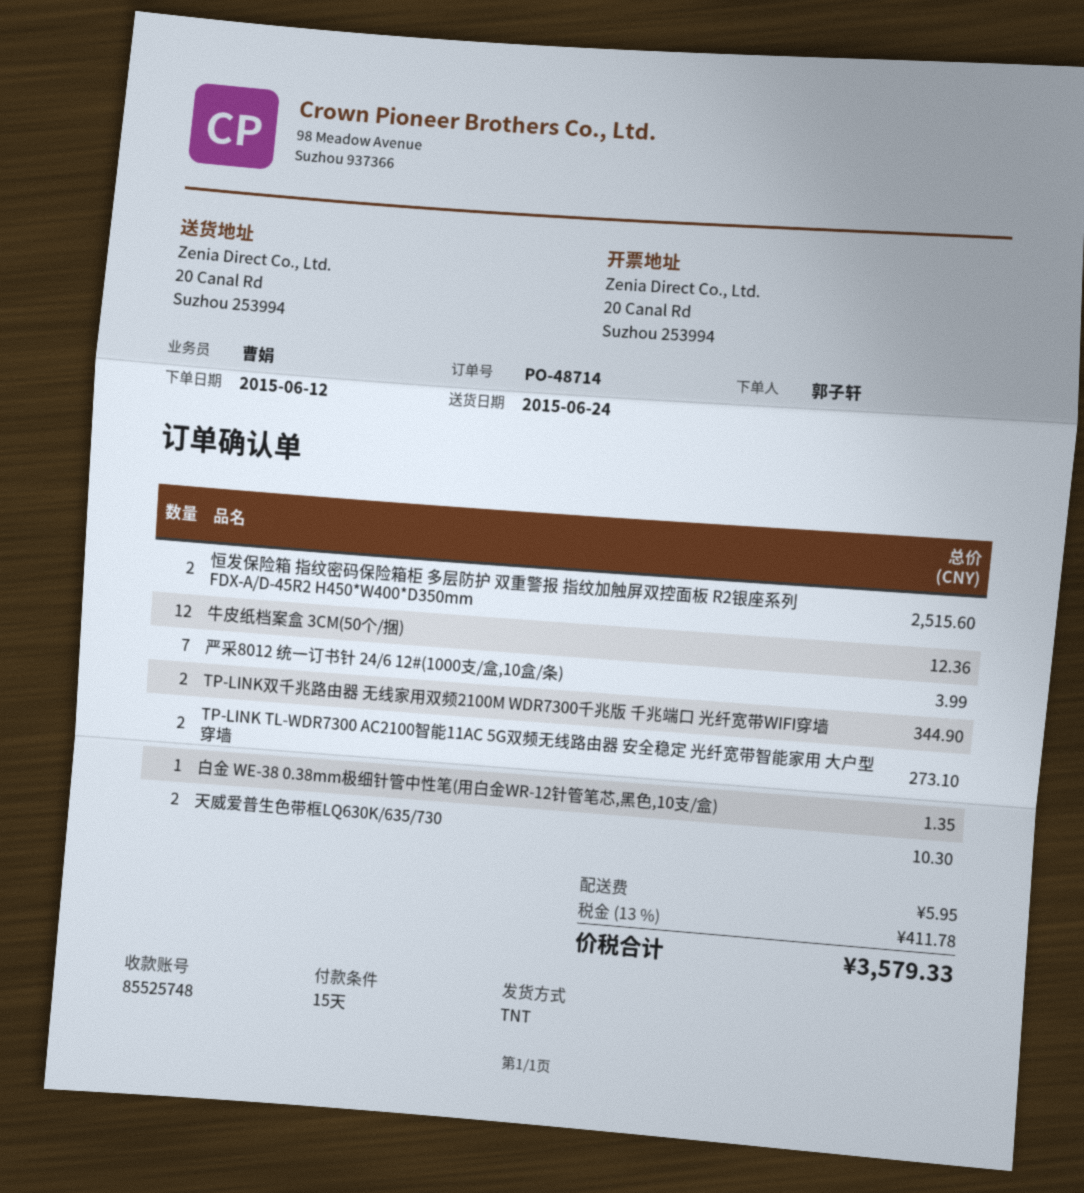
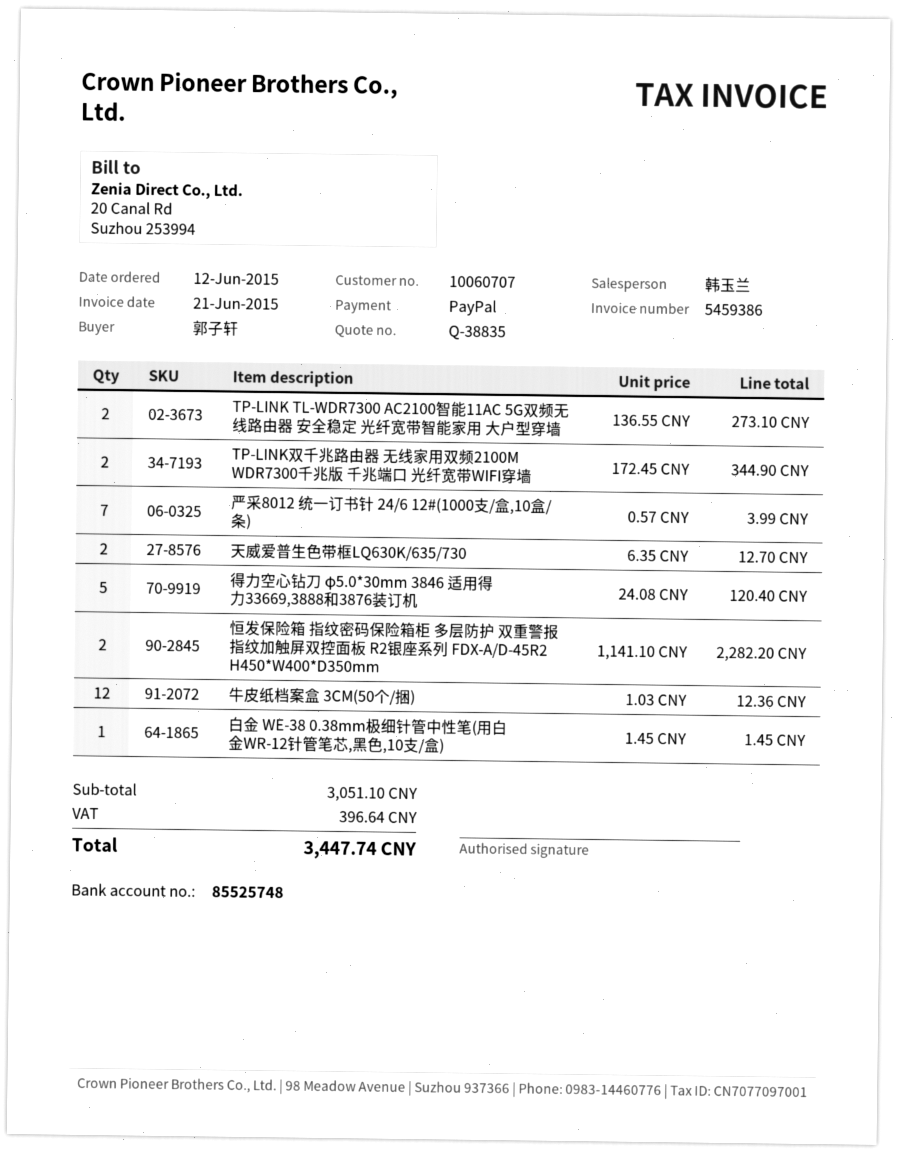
sales rep: 曹娟 -> 韩玉兰
恒发保险箱 指纹密码保险箱柜 多层防护 双重警报 指纹加触屏双控面板 R2银座系列 FDX-A/D-45R2 H450*W400*D350mm: 2 for 2515.60 -> 2 for 2282.20
白金 WE-38 0.38mm极细针管中性笔(用白金WR-12针管笔芯,黑色,10支/盒): 1 for 1.35 -> 1 for 1.45
天威爱普生色带框LQ630K/635/730: 2 for 10.30 -> 2 for 12.70
得力空心钻刀 φ5.0*30mm 3846 适用得力33669,3888和3876装订机: none -> 5 for 120.40
shipping: 5.95 -> none
tax: 411.78 -> 396.64
total: 3579.33 -> 3447.74

